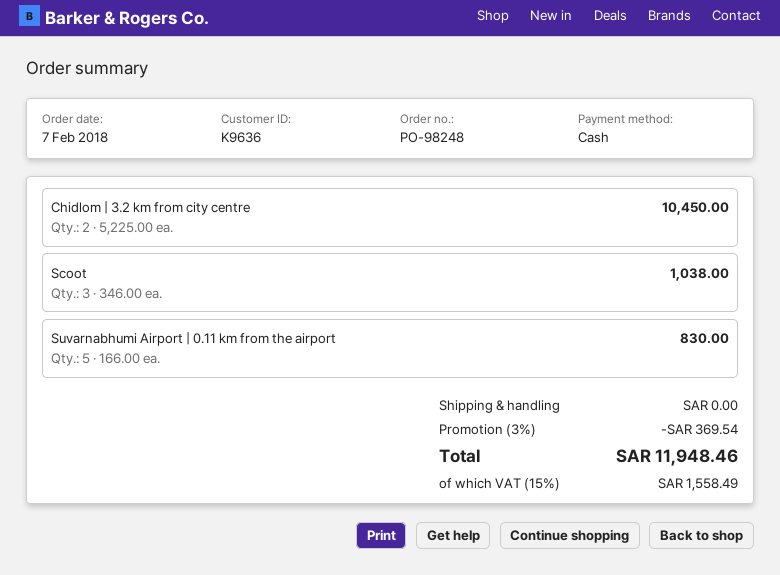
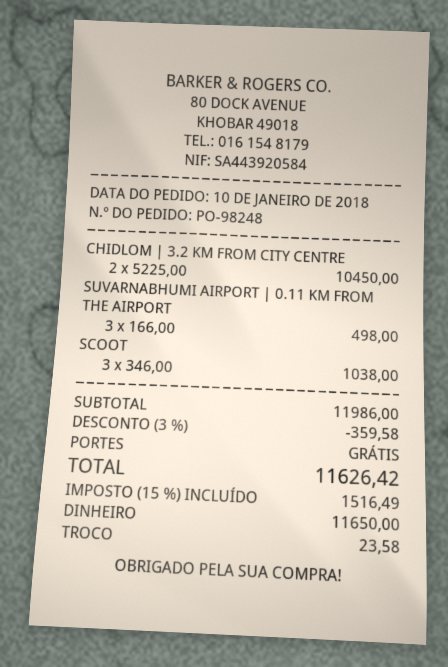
order date: 2018-02-07 -> 2018-01-10
Suvarnabhumi Airport | 0.11 km from the airport: 5 x 166.00 = 830.00 -> 3 x 166.00 = 498.00
discount: 3% = 369.54 -> 3% = 359.58
tax: 15% = 1558.49 -> 15% = 1516.49
total: 11948.46 -> 11626.42

